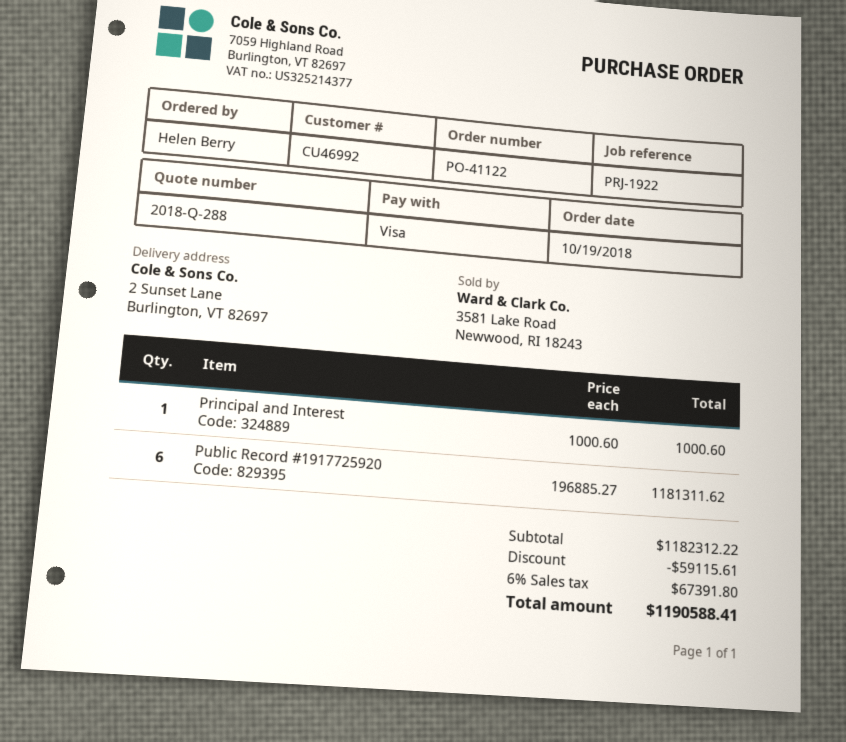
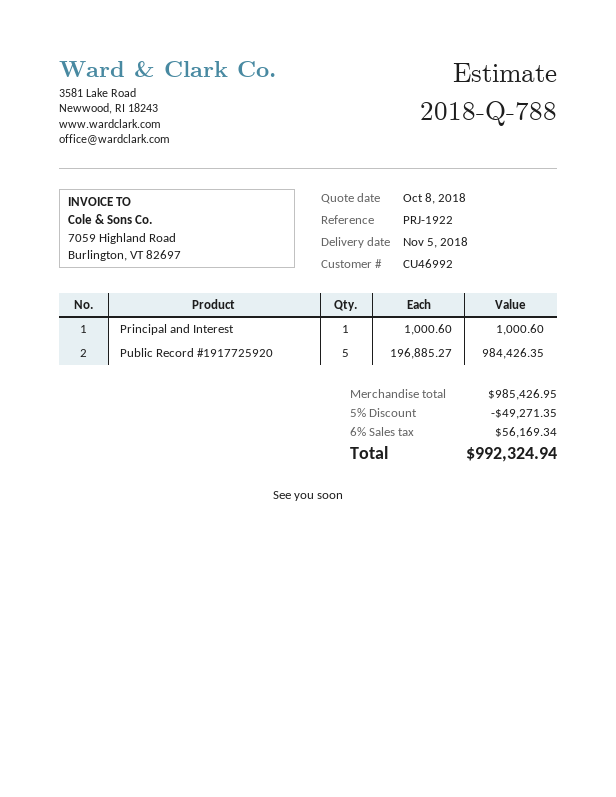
quote number: 2018-Q-288 -> 2018-Q-788
Public Record #1917725920: 6 x 196885.27 = 1181311.62 -> 5 x 196885.27 = 984426.35
subtotal: 1182312.22 -> 985426.95
discount: 59115.61 -> 49271.35
tax: 6% = 67391.80 -> 6% = 56169.34
total: 1190588.41 -> 992324.94

